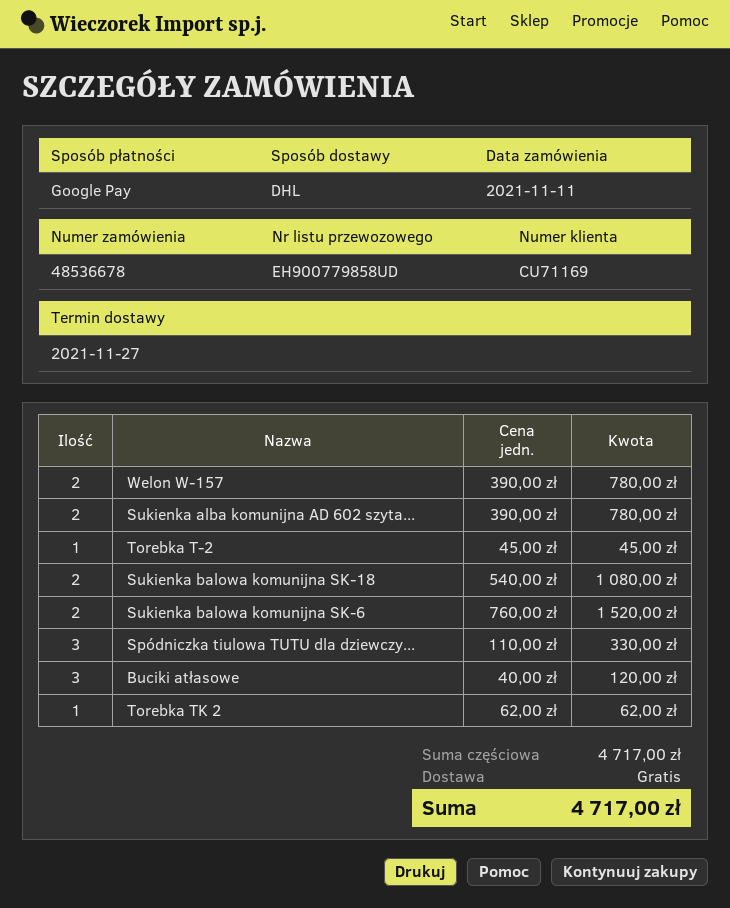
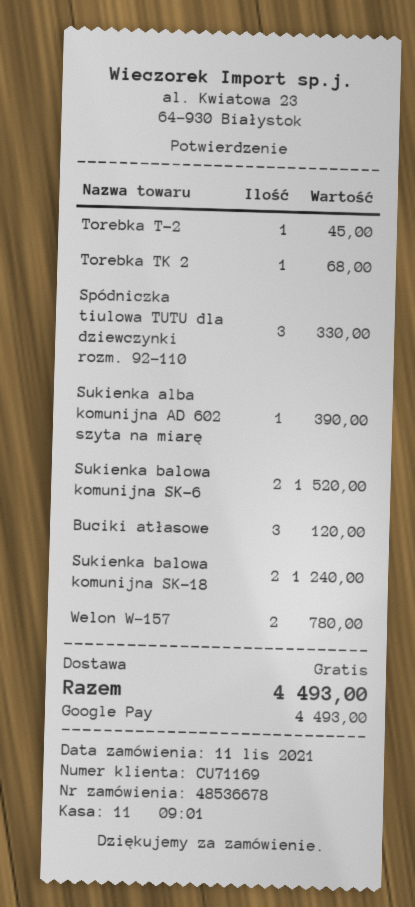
Sukienka alba komunijna AD 602 szyta...: 2 for 780.00 -> 1 for 390.00
Sukienka balowa komunijna SK-18: 2 for 1080.00 -> 2 for 1240.00
Torebka TK 2: 1 for 62.00 -> 1 for 68.00
total: 4717.00 -> 4493.00

